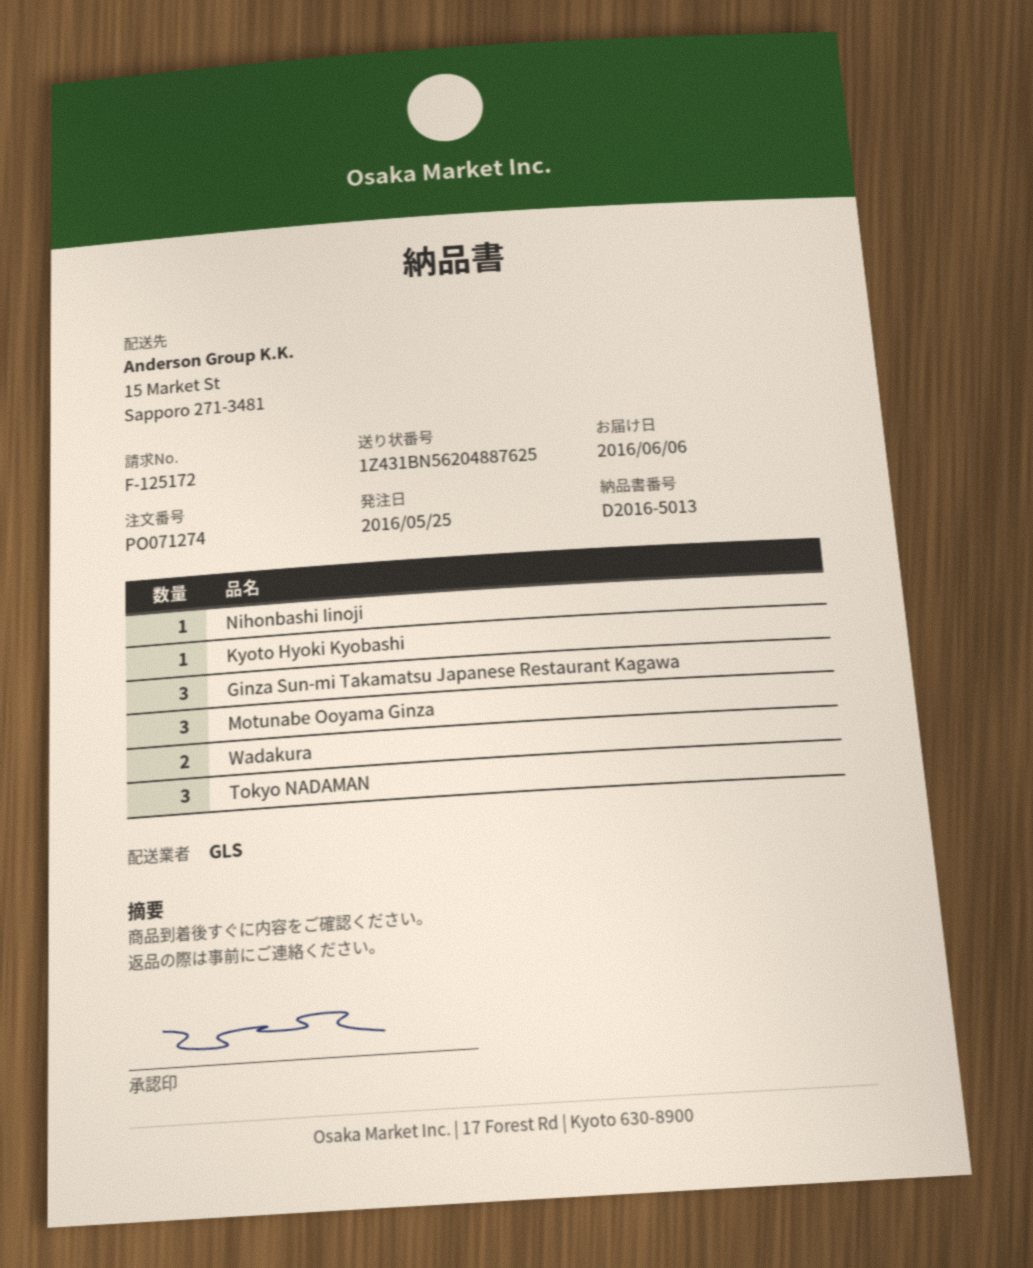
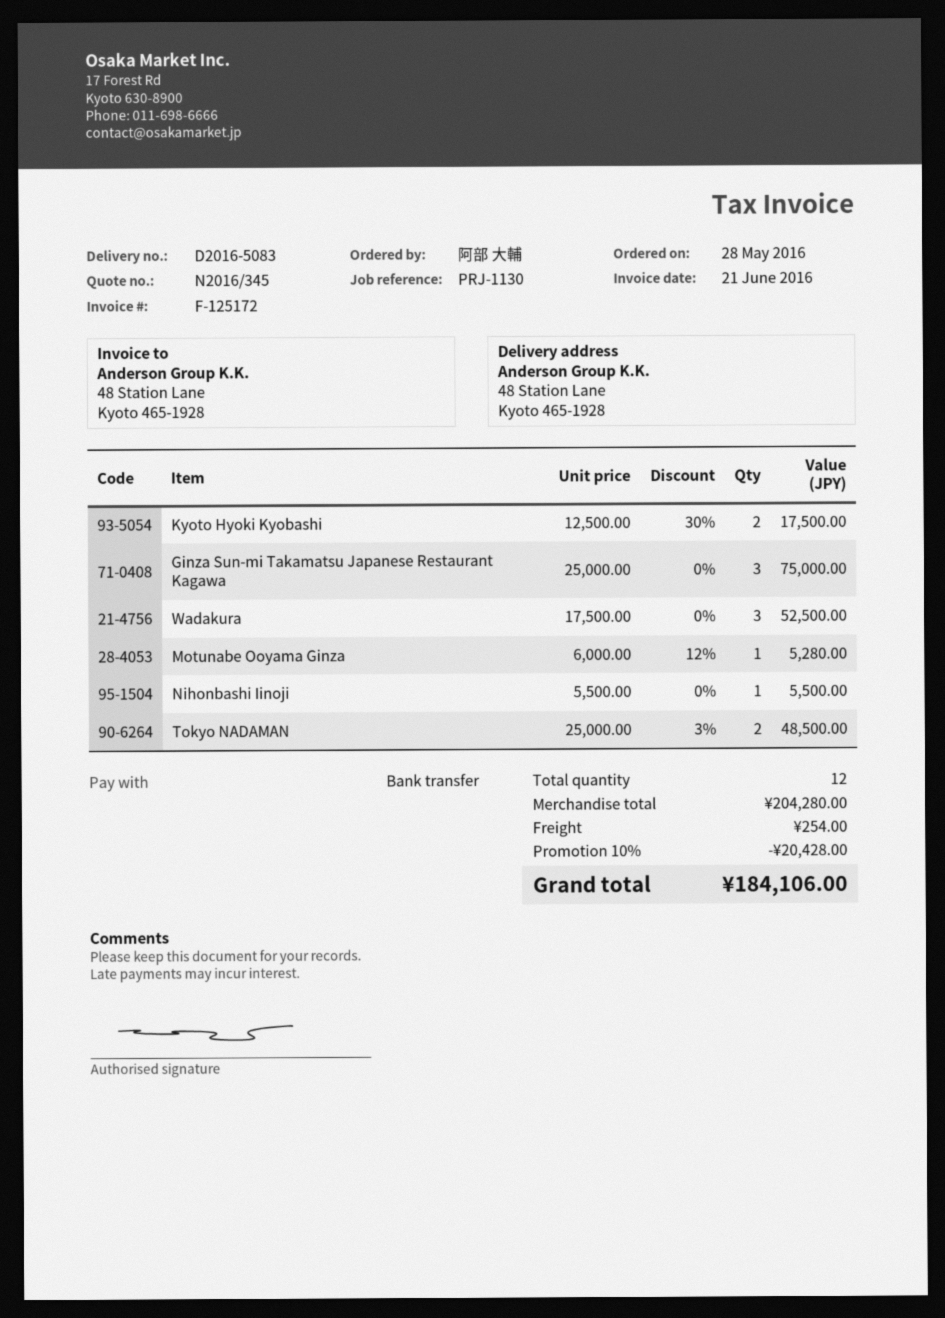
order date: 2016-05-25 -> 2016-05-28
delivery note number: D2016-5013 -> D2016-5083
ship to: 15 Market St, Sapporo 271-3481 -> 48 Station Lane, Kyoto 465-1928
Kyoto Hyoki Kyobashi: 1 -> 2
Motunabe Ooyama Ginza: 3 -> 1
Wadakura: 2 -> 3
Tokyo NADAMAN: 3 -> 2

